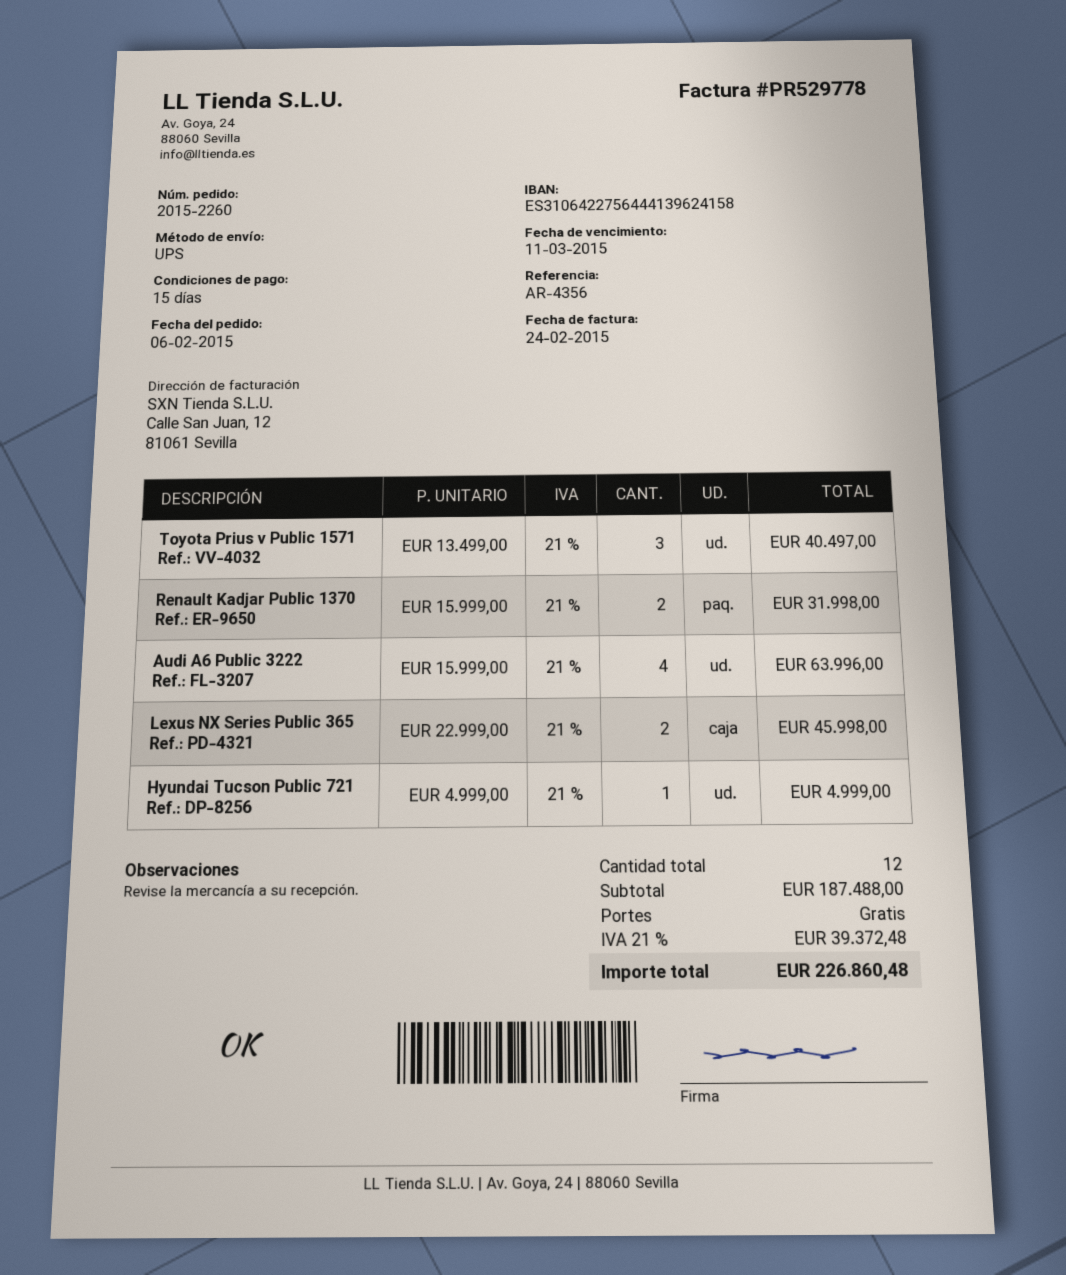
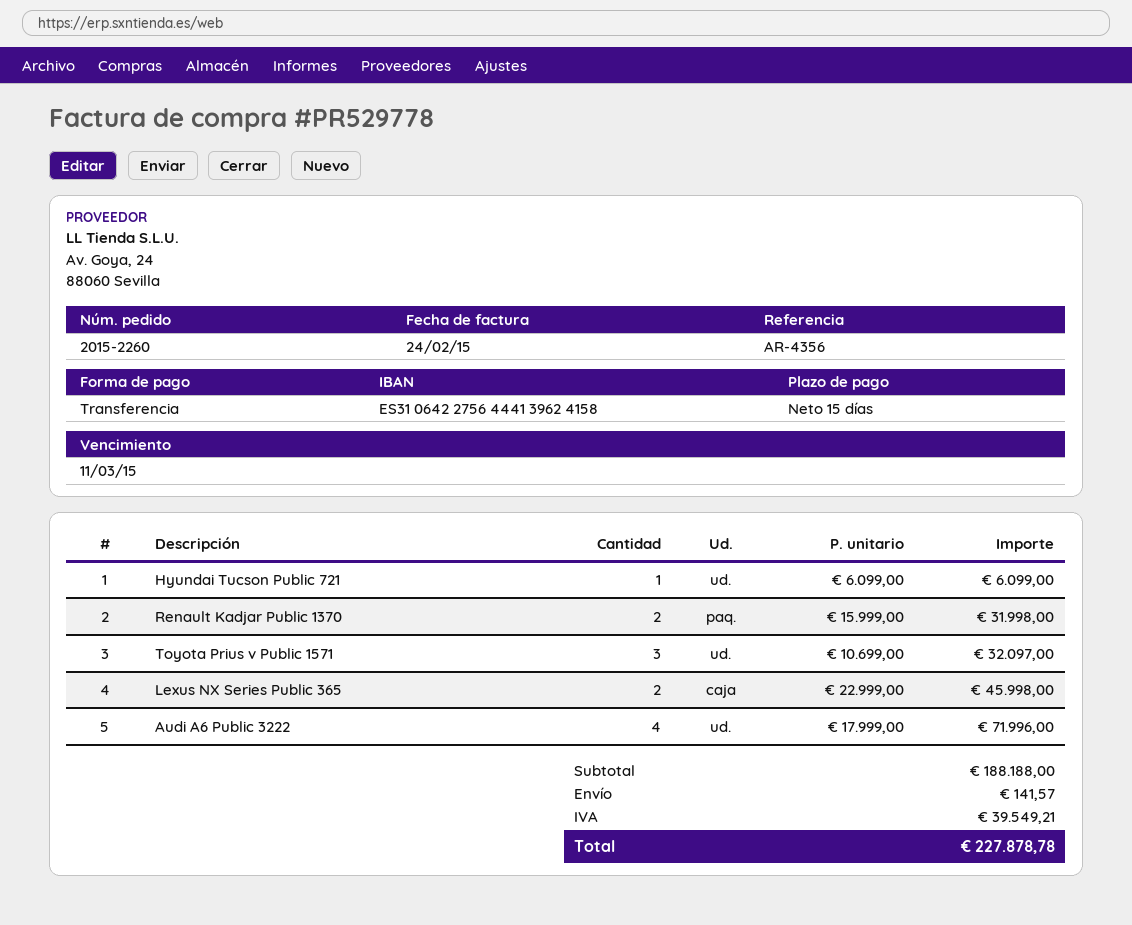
Toyota Prius v Public 1571: 3 x 13499.00 = 40497.00 -> 3 x 10699.00 = 32097.00
Audi A6 Public 3222: 4 x 15999.00 = 63996.00 -> 4 x 17999.00 = 71996.00
Hyundai Tucson Public 721: 1 x 4999.00 = 4999.00 -> 1 x 6099.00 = 6099.00
subtotal: 187488.00 -> 188188.00
shipping: 0.00 -> 141.57
tax: 39372.48 -> 39549.21
total: 226860.48 -> 227878.78

